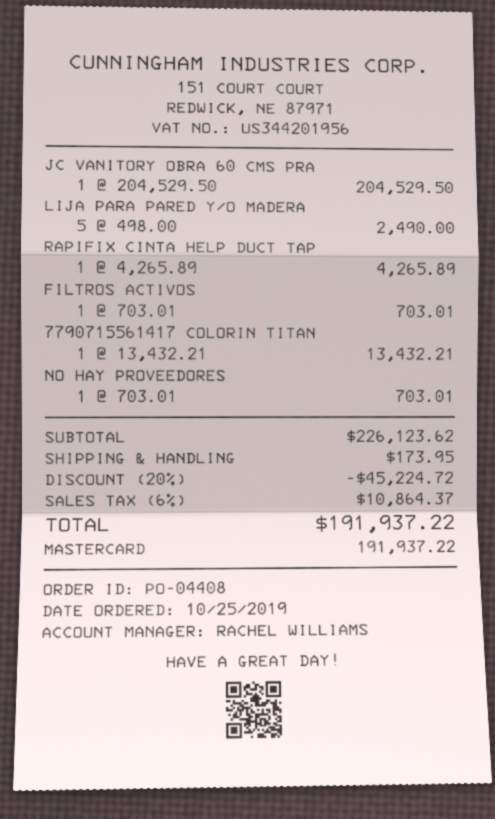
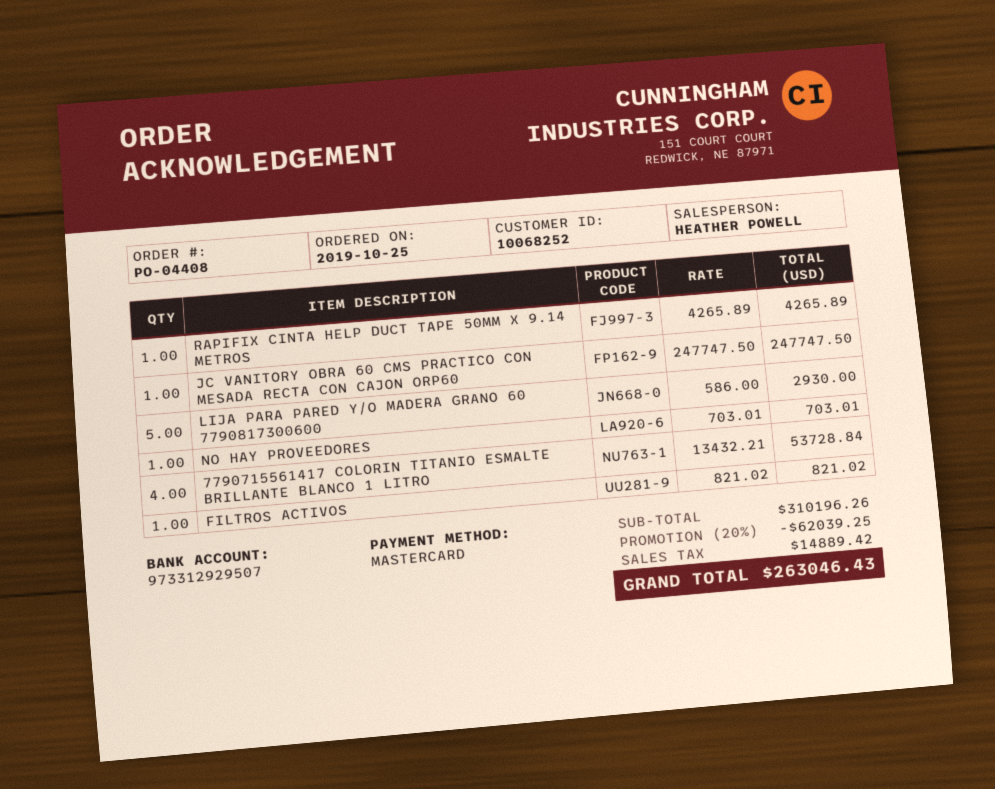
sales rep: RACHEL WILLIAMS -> HEATHER POWELL
JC VANITORY OBRA 60 CMS PRA: 1 x 204529.50 = 204529.50 -> 1 x 247747.50 = 247747.50
LIJA PARA PARED Y/O MADERA: 5 x 498.00 = 2490.00 -> 5 x 586.00 = 2930.00
FILTROS ACTIVOS: 1 x 703.01 = 703.01 -> 1 x 821.02 = 821.02
7790715561417 COLORIN TITAN: 1 x 13432.21 = 13432.21 -> 4 x 13432.21 = 53728.84
subtotal: 226123.62 -> 310196.26
discount: 20% = 45224.72 -> 20% = 62039.25
shipping: 173.95 -> none
tax: 10864.37 -> 14889.42
total: 191937.22 -> 263046.43

